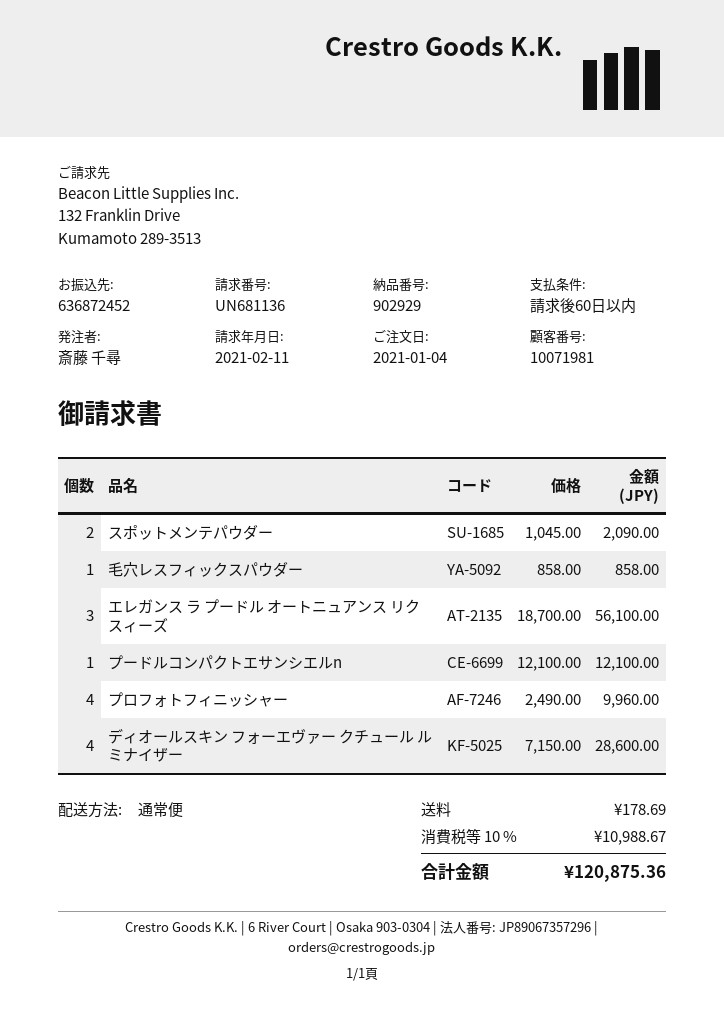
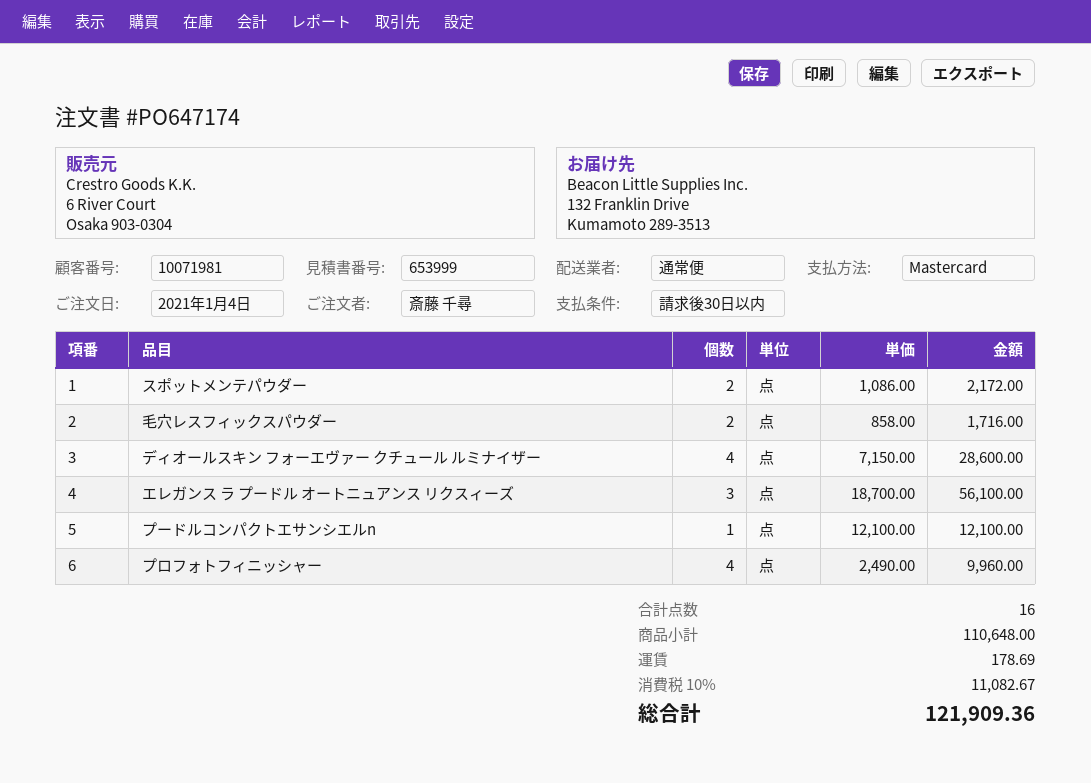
payment terms: 60 days -> 30 days
スポットメンテパウダー: 2 x 1045.00 = 2090.00 -> 2 x 1086.00 = 2172.00
毛穴レスフィックスパウダー: 1 x 858.00 = 858.00 -> 2 x 858.00 = 1716.00
tax: 10% = 10988.67 -> 10% = 11082.67
total: 120875.36 -> 121909.36

